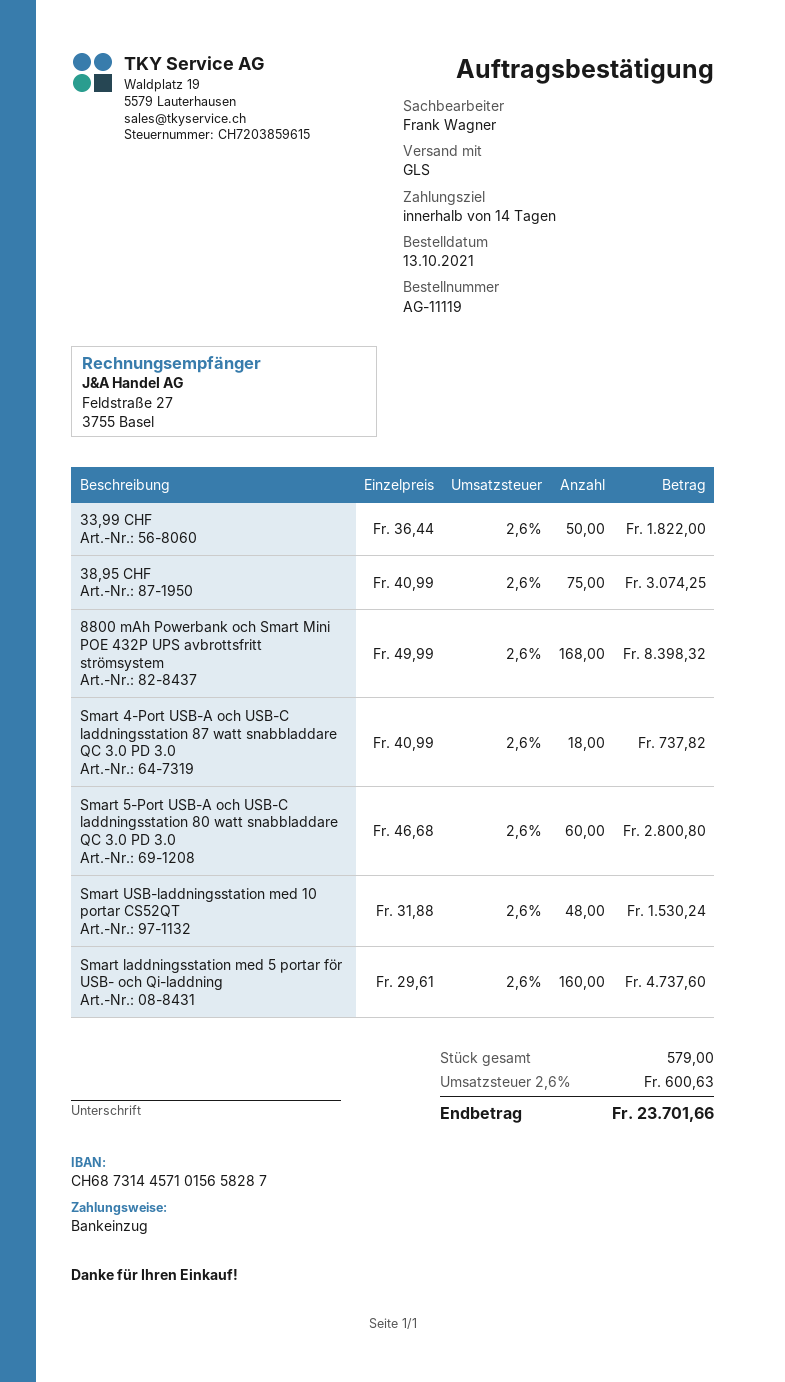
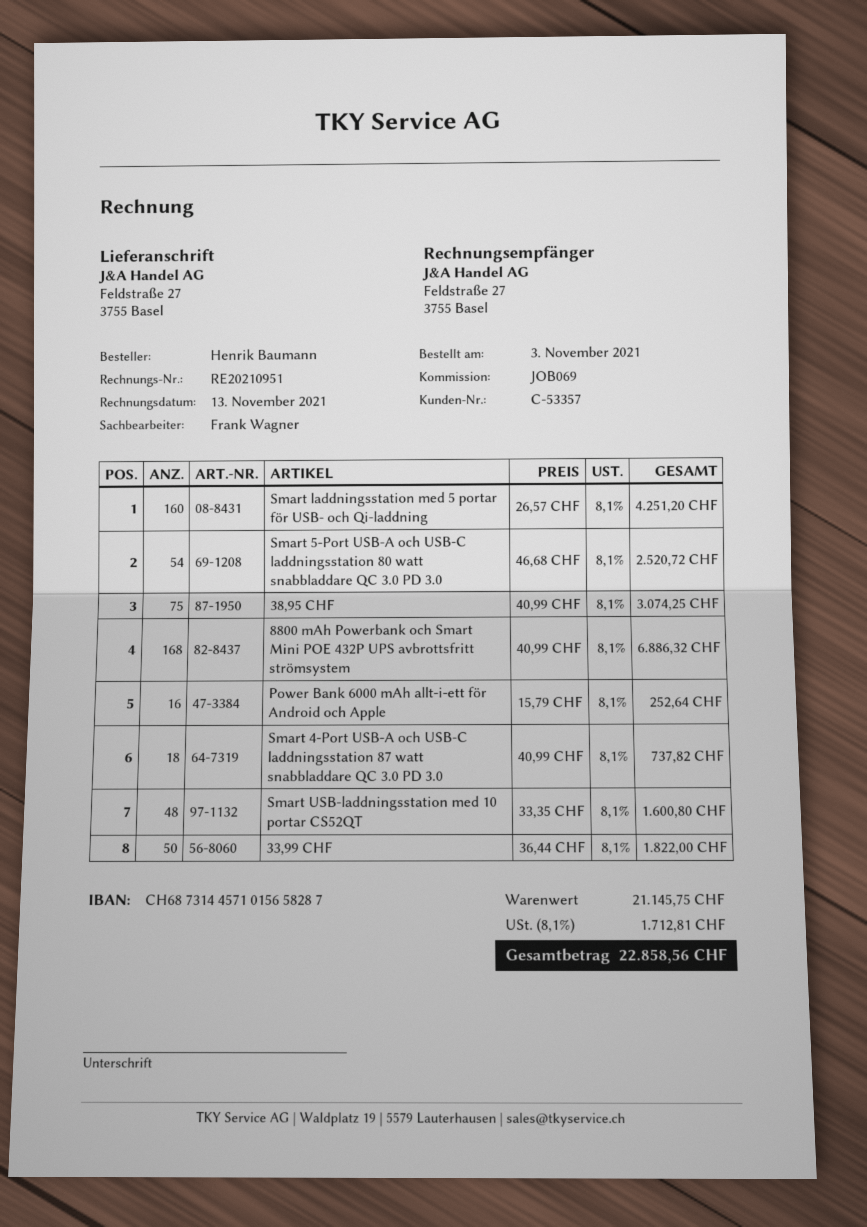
order date: 2021-10-13 -> 2021-11-03
8800 mAh Powerbank och Smart Mini POE 432P UPS avbrottsfritt strömsystem: 168 x 49.99 = 8398.32 -> 168 x 40.99 = 6886.32
Smart 5-Port USB-A och USB-C laddningsstation 80 watt snabbladdare QC 3.0 PD 3.0: 60 x 46.68 = 2800.80 -> 54 x 46.68 = 2520.72
Smart USB-laddningsstation med 10 portar CS52QT: 48 x 31.88 = 1530.24 -> 48 x 33.35 = 1600.80
Smart laddningsstation med 5 portar för USB- och Qi-laddning: 160 x 29.61 = 4737.60 -> 160 x 26.57 = 4251.20
Power Bank 6000 mAh allt-i-ett för Android och Apple: none -> 16 x 15.79 = 252.64
tax: 2.6% = 600.63 -> 8.1% = 1712.81
total: 23701.66 -> 22858.56

